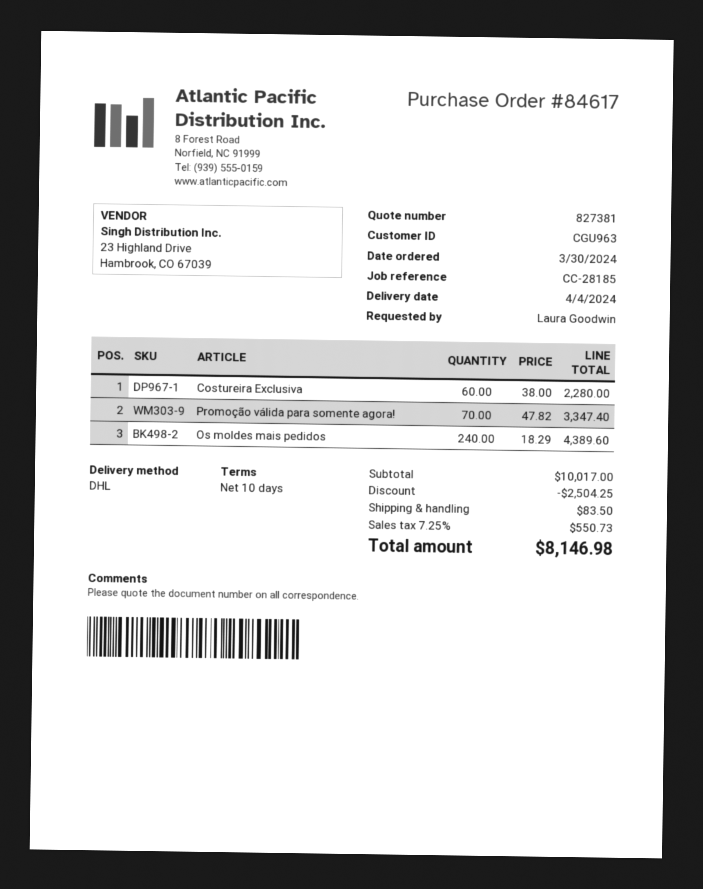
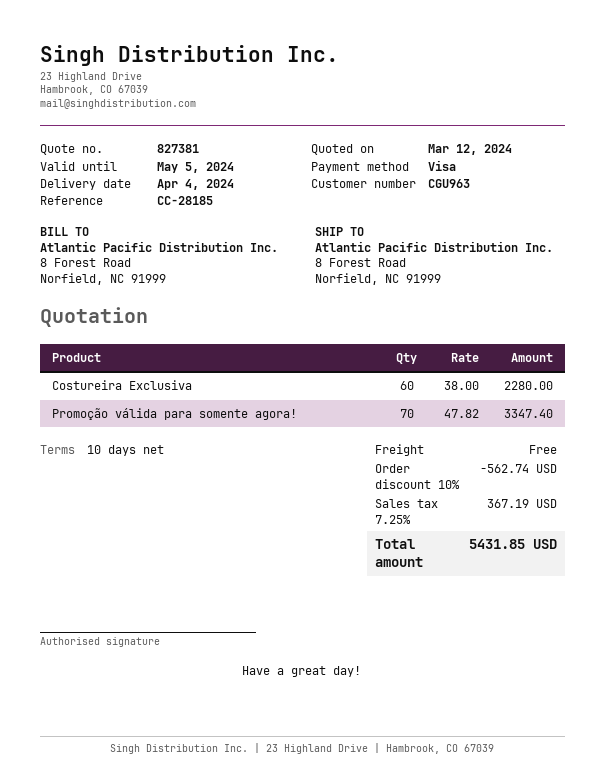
Os moldes mais pedidos: 240 x 18.29 = 4389.60 -> none
discount: 2504.25 -> 562.74
shipping: 83.50 -> 0.00
tax: 7.25% = 550.73 -> 7.25% = 367.19
total: 8146.98 -> 5431.85

